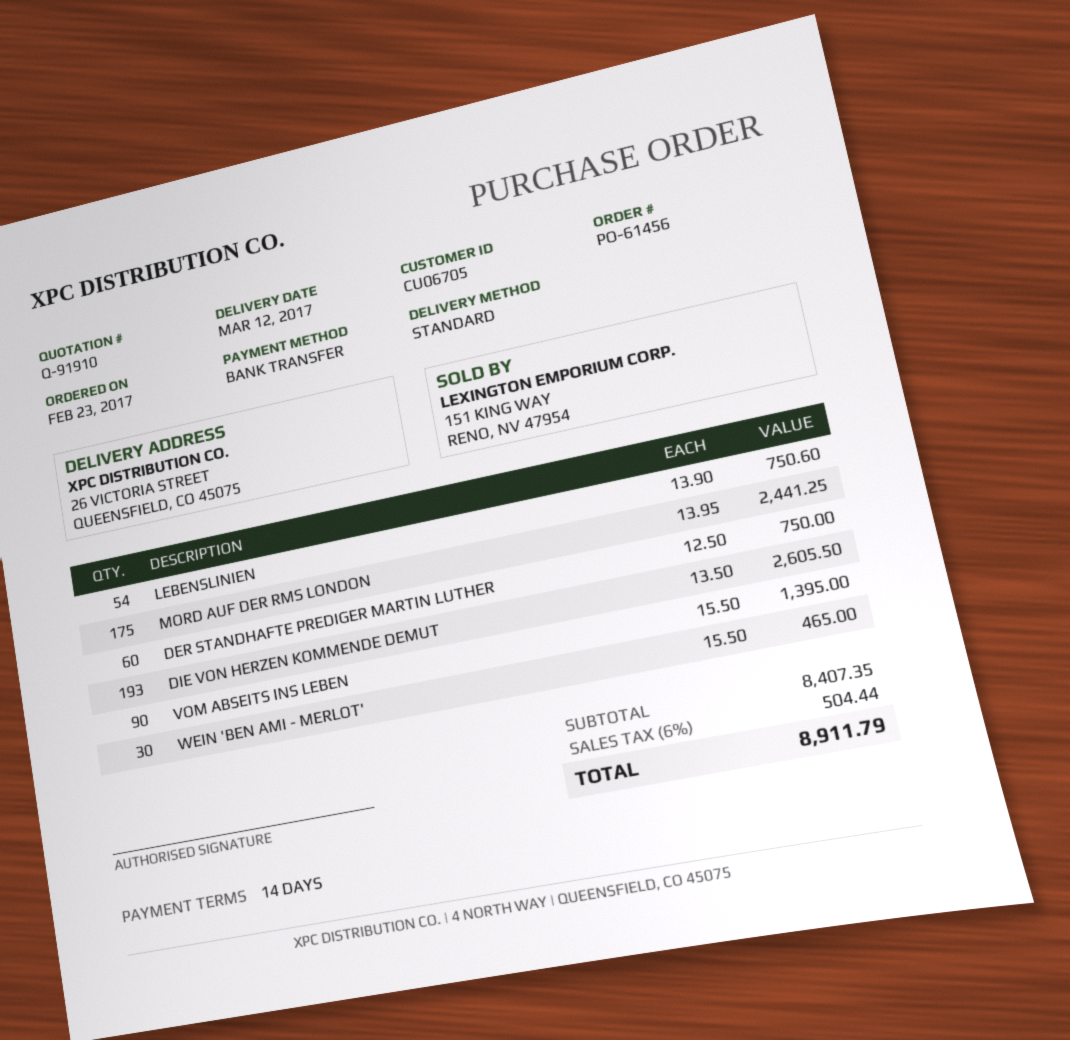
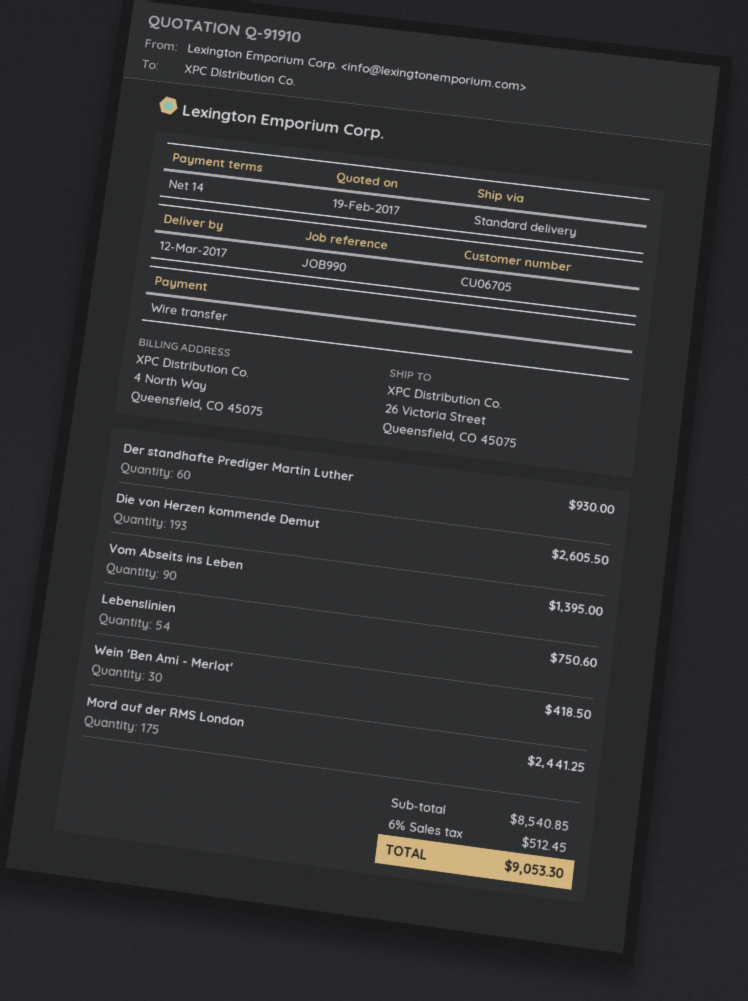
DER STANDHAFTE PREDIGER MARTIN LUTHER: 60 for 750.00 -> 60 for 930.00
WEIN 'BEN AMI - MERLOT': 30 for 465.00 -> 30 for 418.50
subtotal: 8407.35 -> 8540.85
tax: 6% = 504.44 -> 6% = 512.45
total: 8911.79 -> 9053.30

